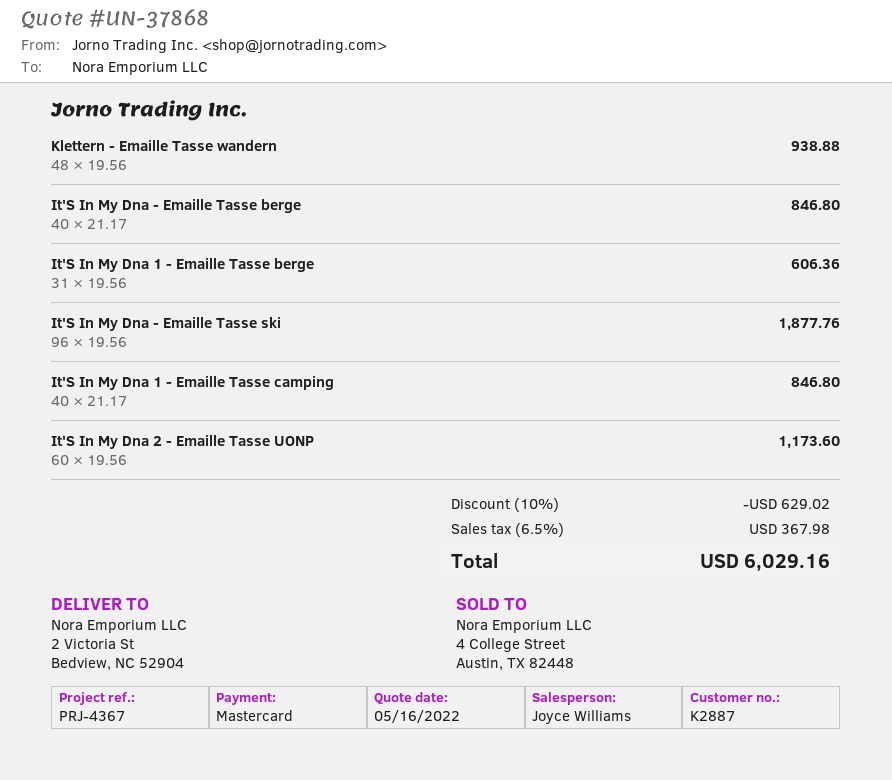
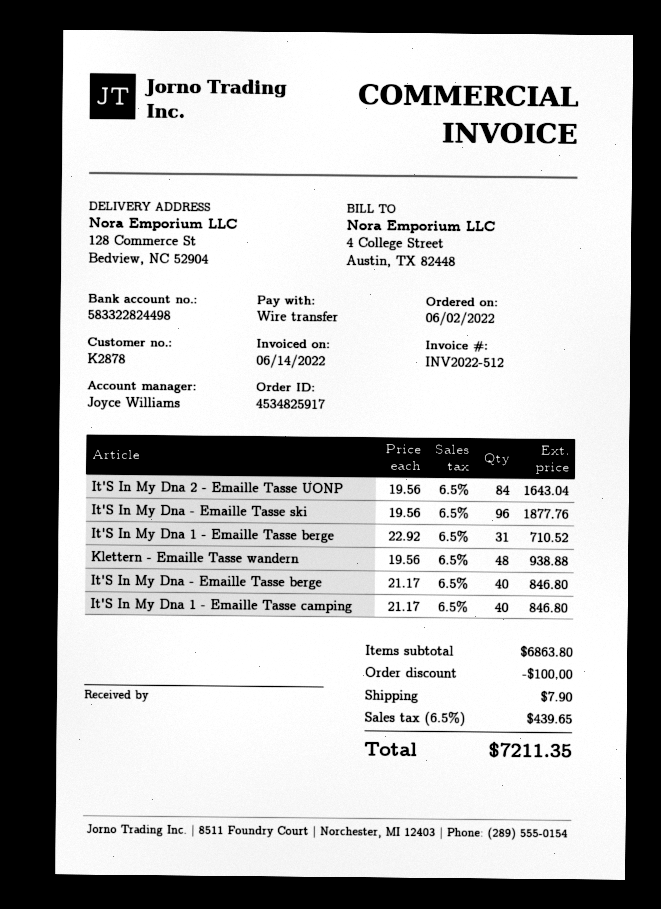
customer number: K2887 -> K2878
payment method: Mastercard -> bank transfer
ship to: 2 Victoria St, Bedview, NC 52904 -> 128 Commerce St, Bedview, NC 52904
It'S In My Dna 1 - Emaille Tasse berge: 31 x 19.56 = 606.36 -> 31 x 22.92 = 710.52
It'S In My Dna 2 - Emaille Tasse UONP: 60 x 19.56 = 1173.60 -> 84 x 19.56 = 1643.04
discount: 629.02 -> 100.00
shipping: none -> 7.90
tax: 6.5% = 367.98 -> 6.5% = 439.65
total: 6029.16 -> 7211.35

